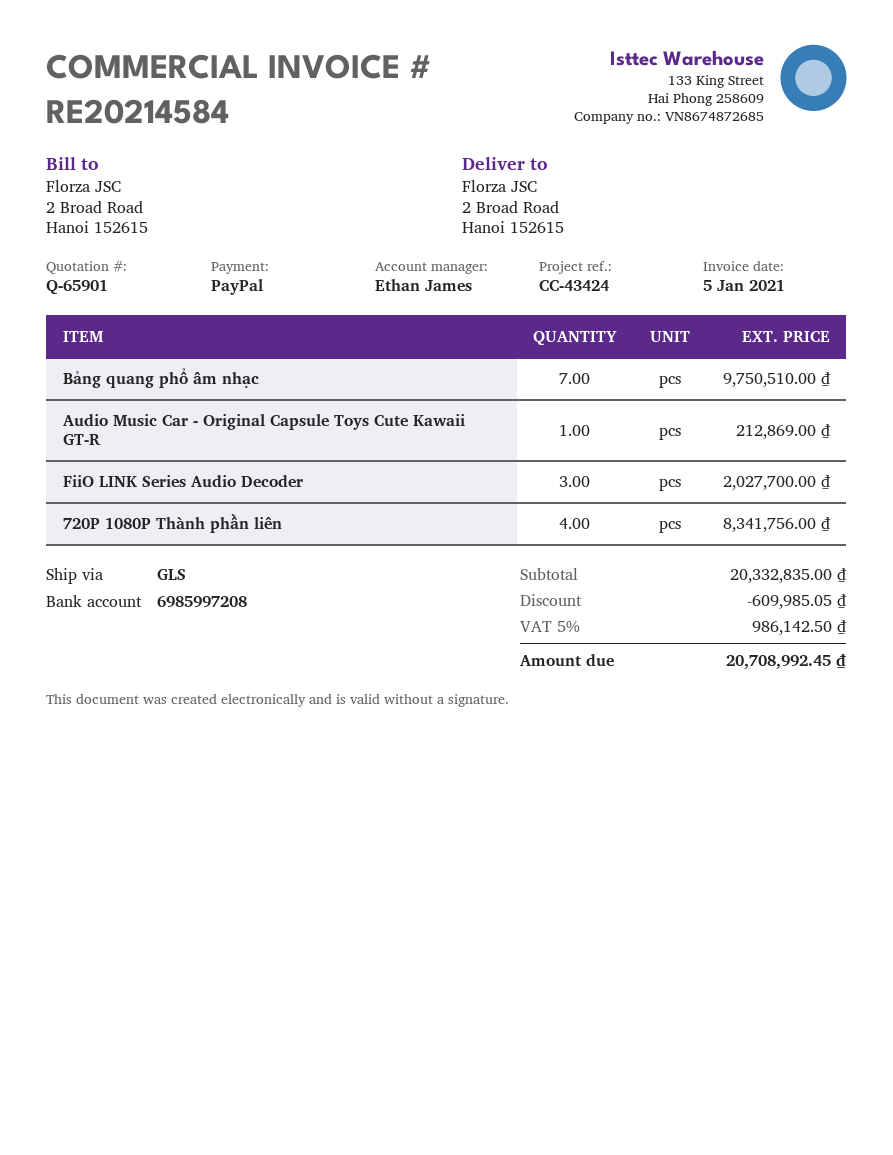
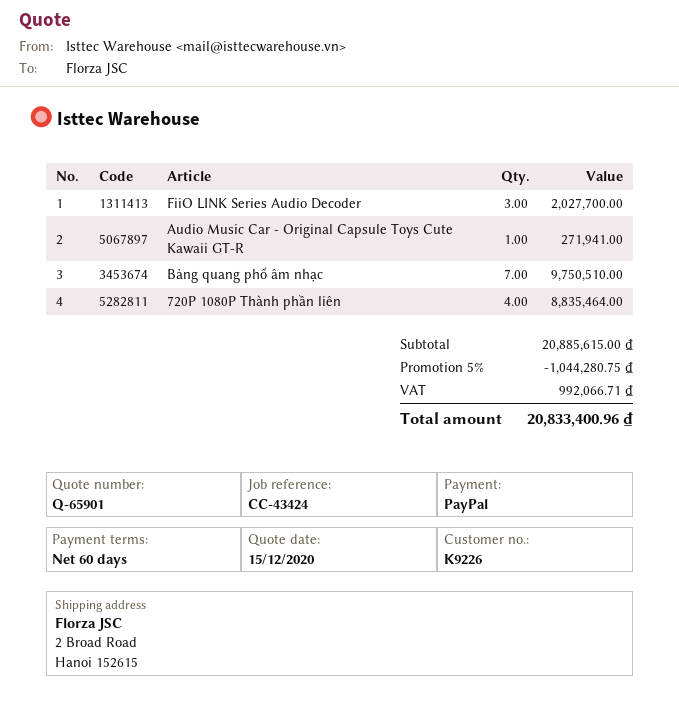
Audio Music Car - Original Capsule Toys Cute Kawaii GT-R: 1 for 212869.00 -> 1 for 271941.00
720P 1080P Thành phần liên: 4 for 8341756.00 -> 4 for 8835464.00
subtotal: 20332835.00 -> 20885615.00
discount: 609985.05 -> 1044280.75
tax: 986142.50 -> 992066.71
total: 20708992.45 -> 20833400.96

